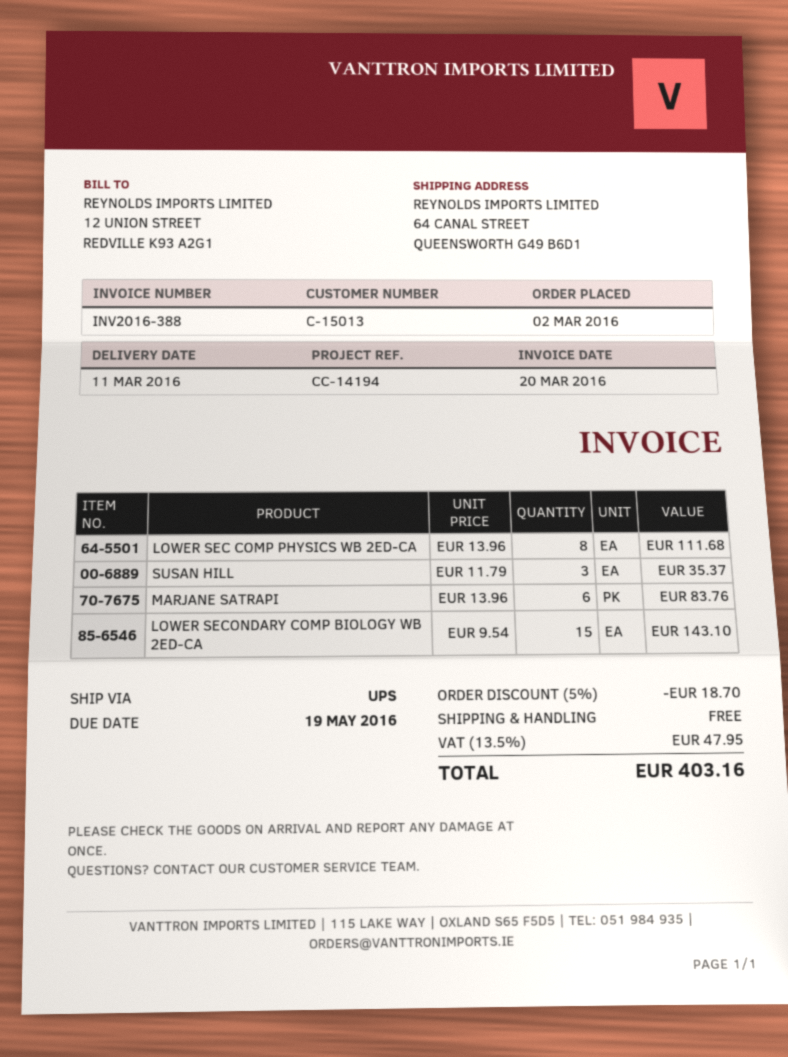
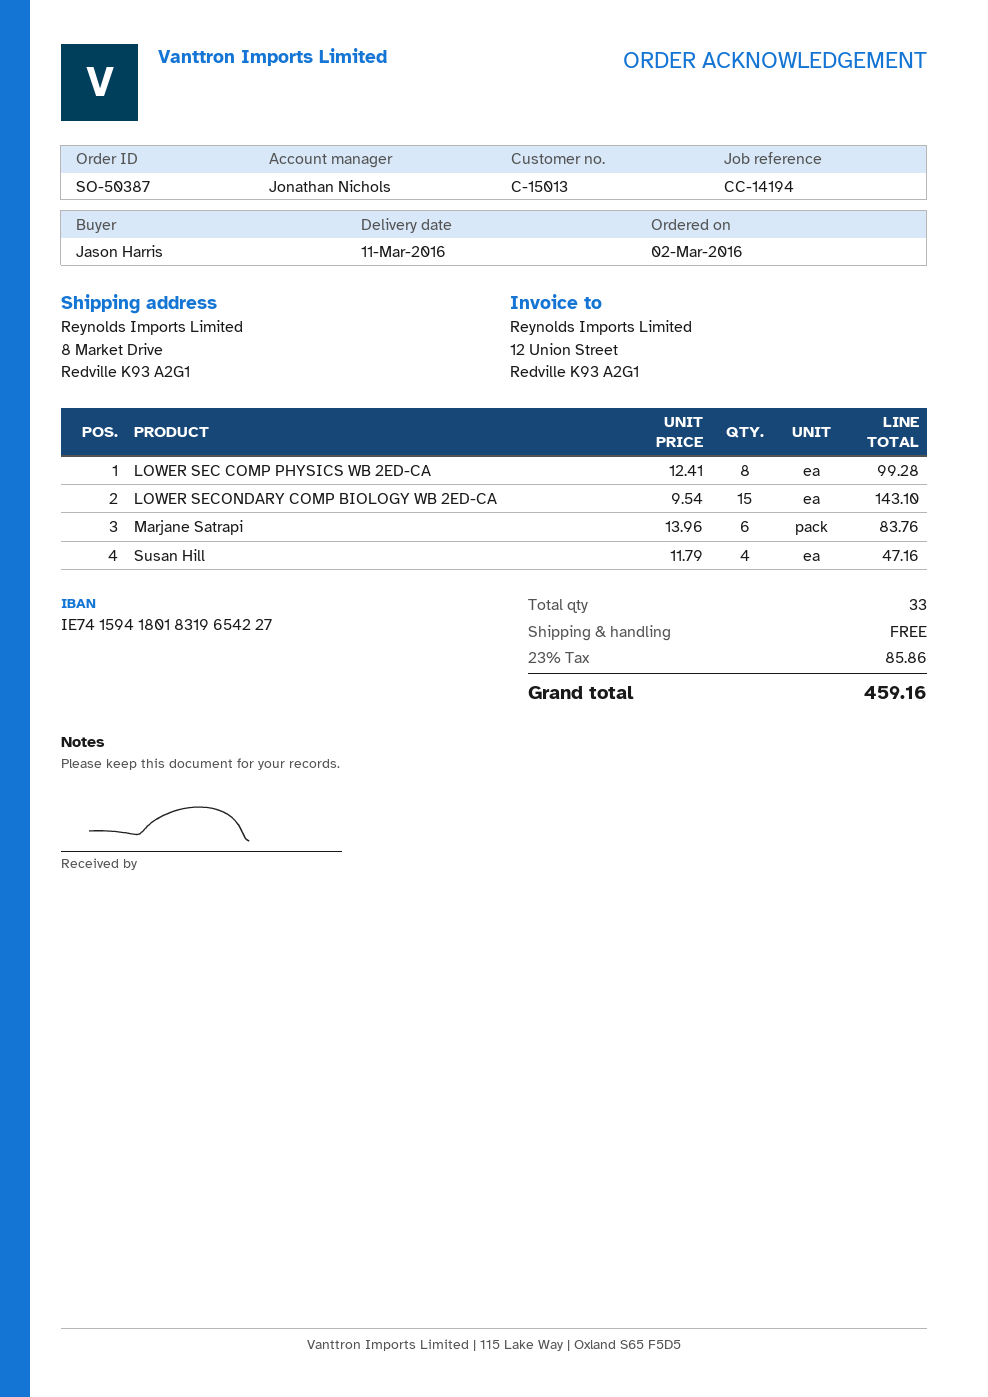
ship to: 64 CANAL STREET, QUEENSWORTH G49 B6D1 -> 8 Market Drive, Redville K93 A2G1
LOWER SEC COMP PHYSICS WB 2ED-CA: 8 x 13.96 = 111.68 -> 8 x 12.41 = 99.28
SUSAN HILL: 3 x 11.79 = 35.37 -> 4 x 11.79 = 47.16
discount: 5% = 18.70 -> none
tax: 13.5% = 47.95 -> 23% = 85.86
total: 403.16 -> 459.16

